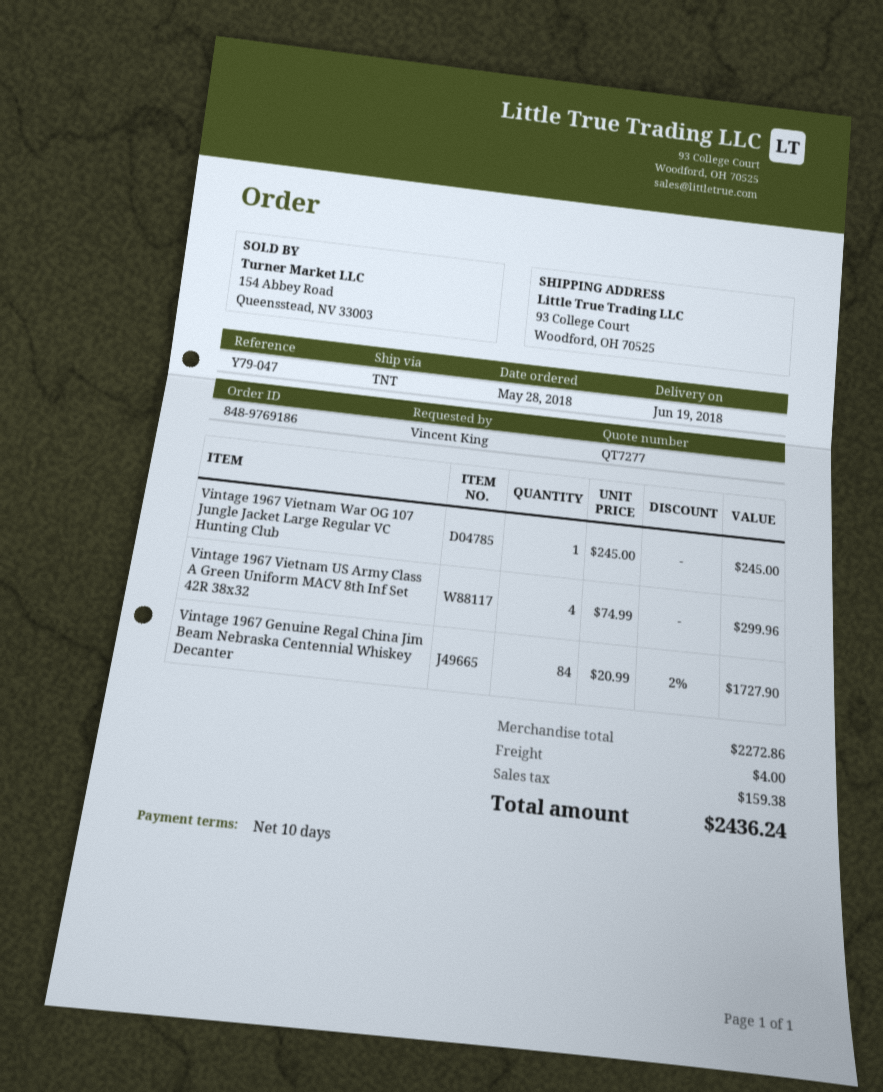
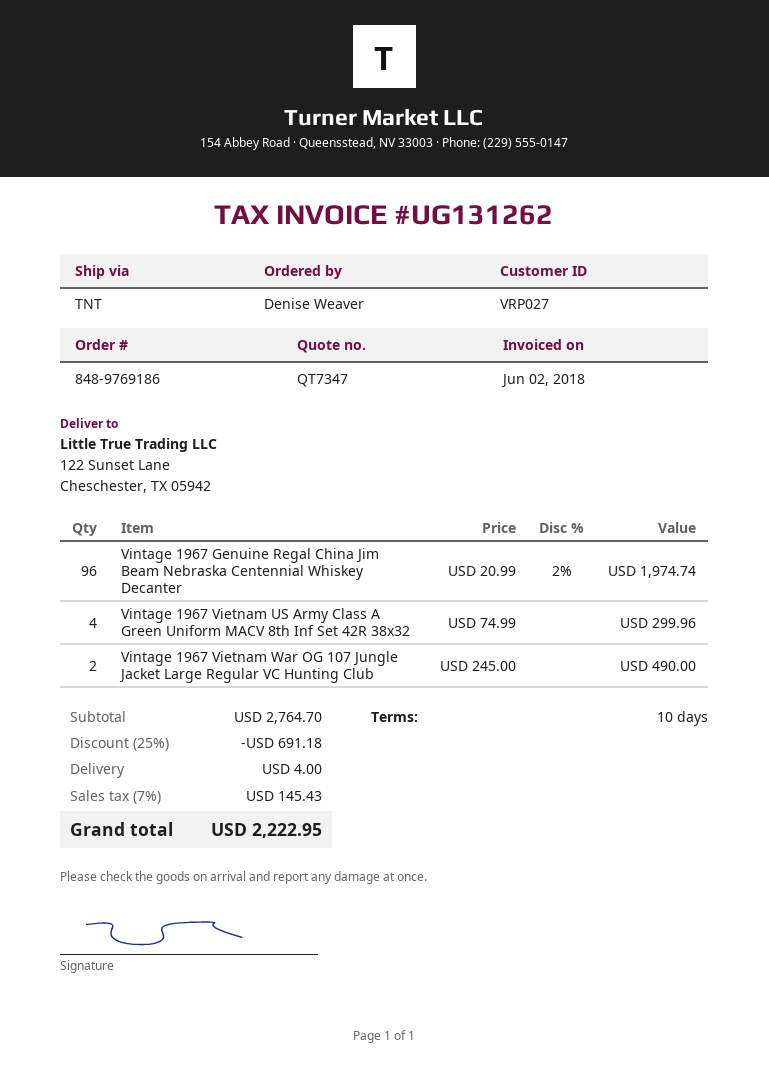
quote number: QT7277 -> QT7347
ordered by: Vincent King -> Denise Weaver
ship to: 93 College Court, Woodford, OH 70525 -> 122 Sunset Lane, Cheschester, TX 05942
Vintage 1967 Vietnam War OG 107 Jungle Jacket Large Regular VC Hunting Club: 1 x 245.00 = 245.00 -> 2 x 245.00 = 490.00
Vintage 1967 Genuine Regal China Jim Beam Nebraska Centennial Whiskey Decanter: 84 x 20.99 - 2% = 1727.90 -> 96 x 20.99 - 2% = 1974.74
subtotal: 2272.86 -> 2764.70
discount: none -> 25% = 691.18
tax: 159.38 -> 145.43
total: 2436.24 -> 2222.95

